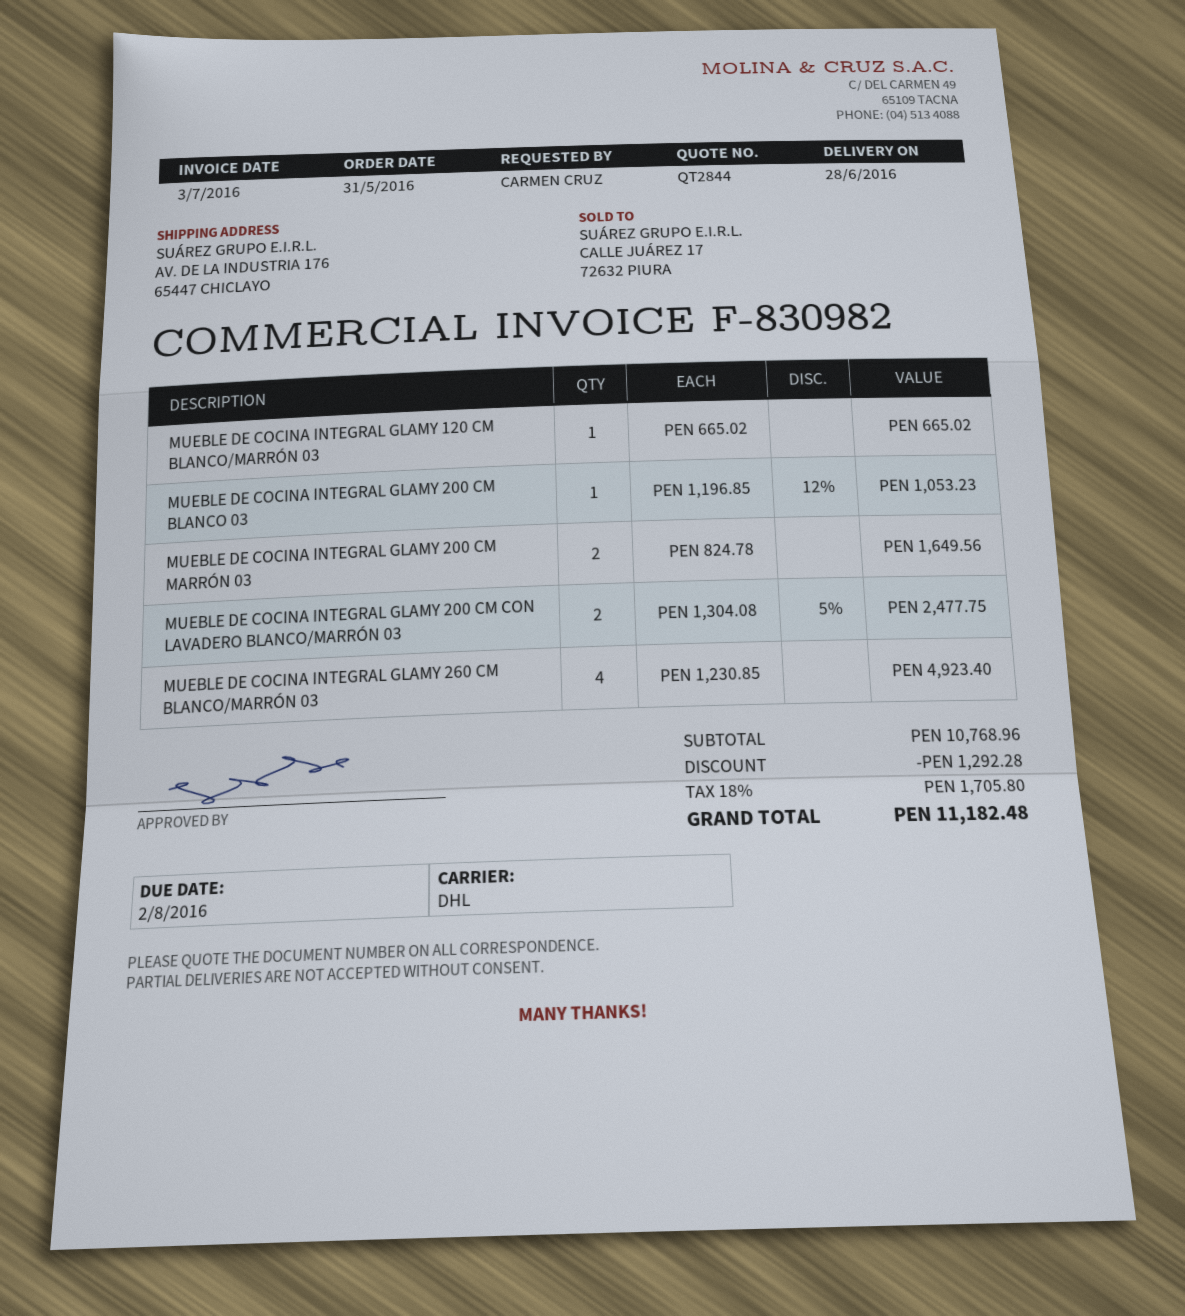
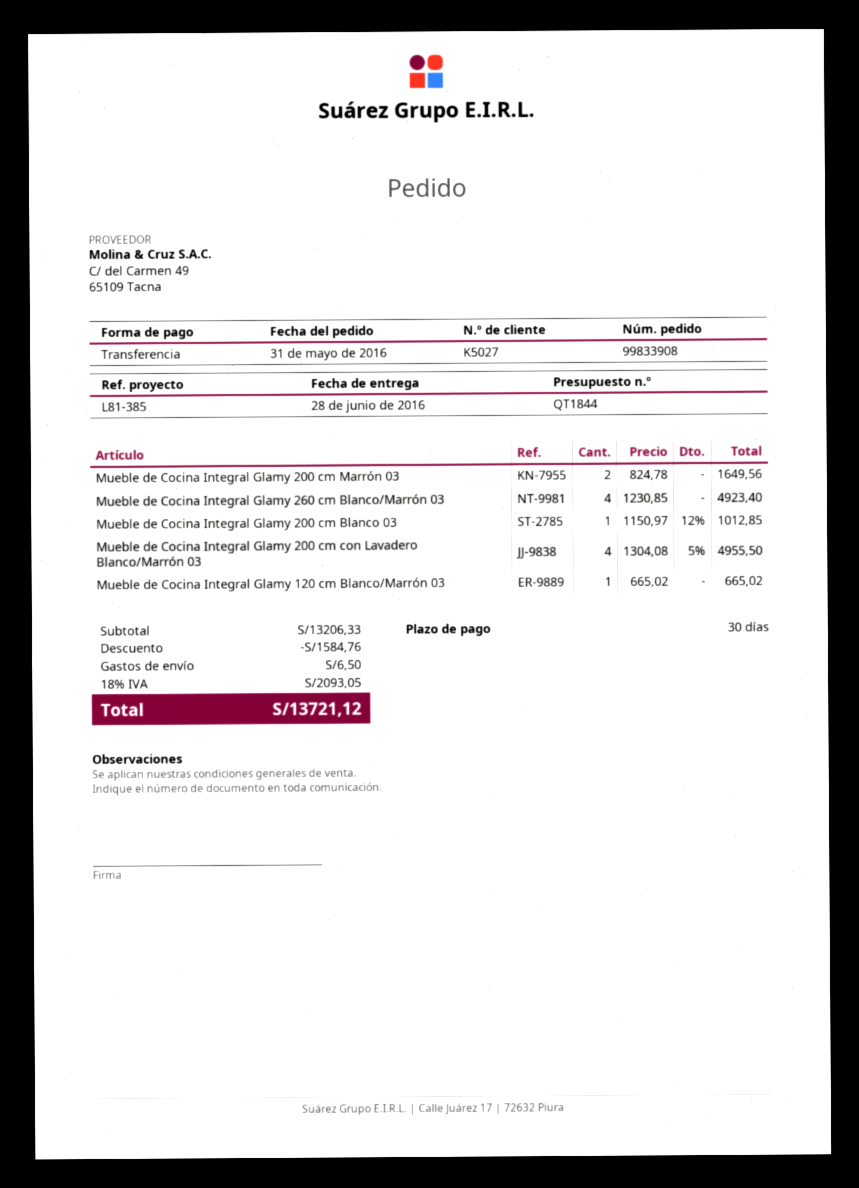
quote number: QT2844 -> QT1844
MUEBLE DE COCINA INTEGRAL GLAMY 200 CM BLANCO 03: 1 x 1196.85 - 12% = 1053.23 -> 1 x 1150.97 - 12% = 1012.85
MUEBLE DE COCINA INTEGRAL GLAMY 200 CM CON LAVADERO BLANCO/MARRÓN 03: 2 x 1304.08 - 5% = 2477.75 -> 4 x 1304.08 - 5% = 4955.50
subtotal: 10768.96 -> 13206.33
discount: 1292.28 -> 1584.76
shipping: none -> 6.50
tax: 18% = 1705.80 -> 18% = 2093.05
total: 11182.48 -> 13721.12

